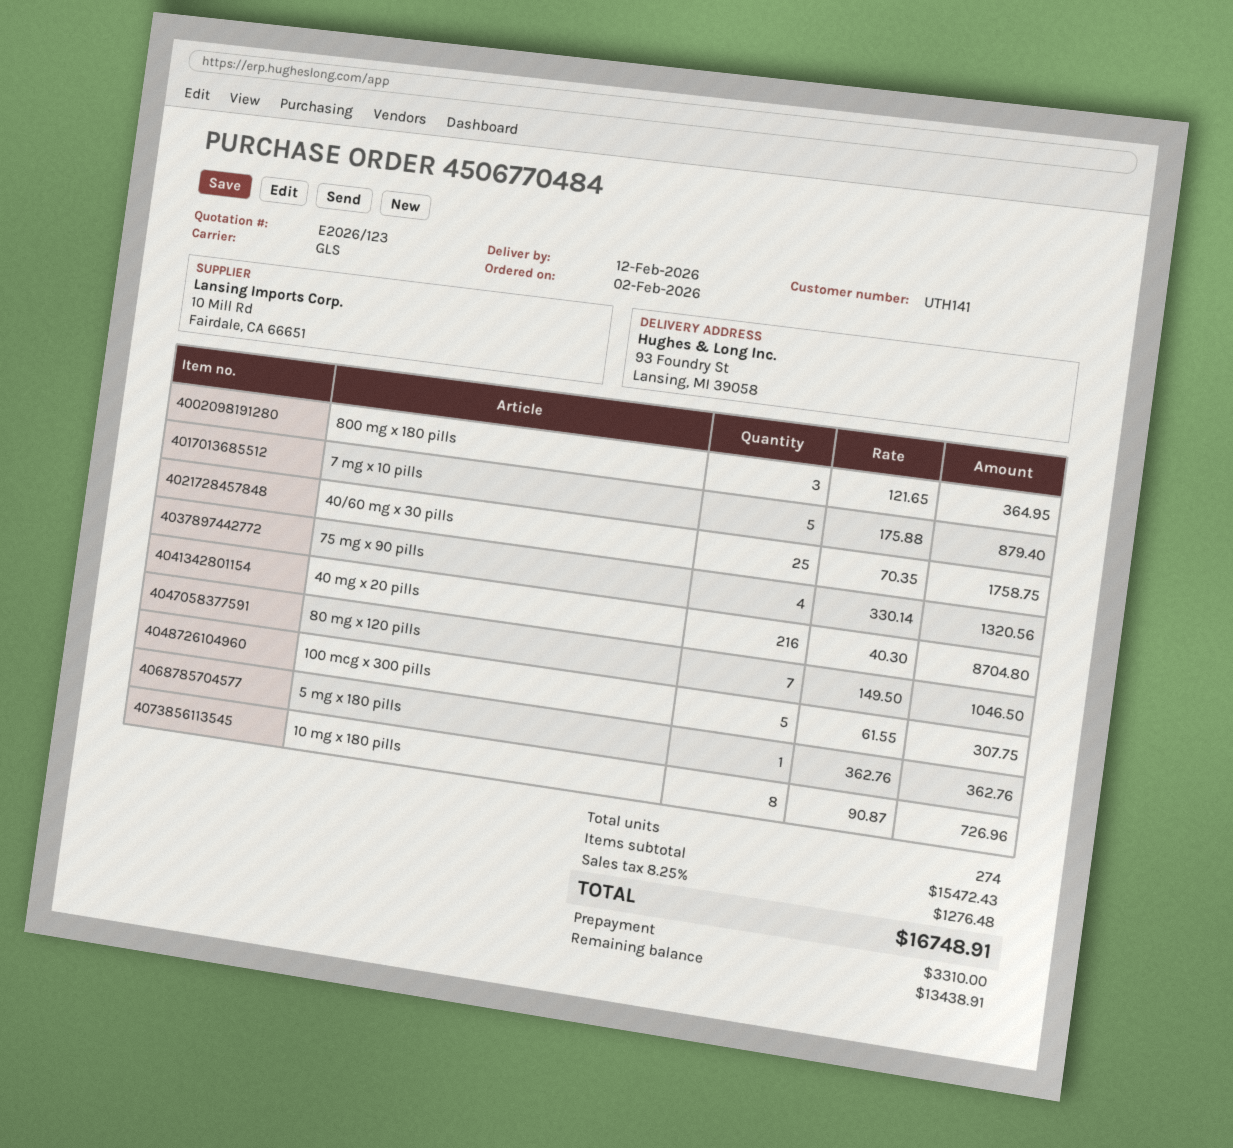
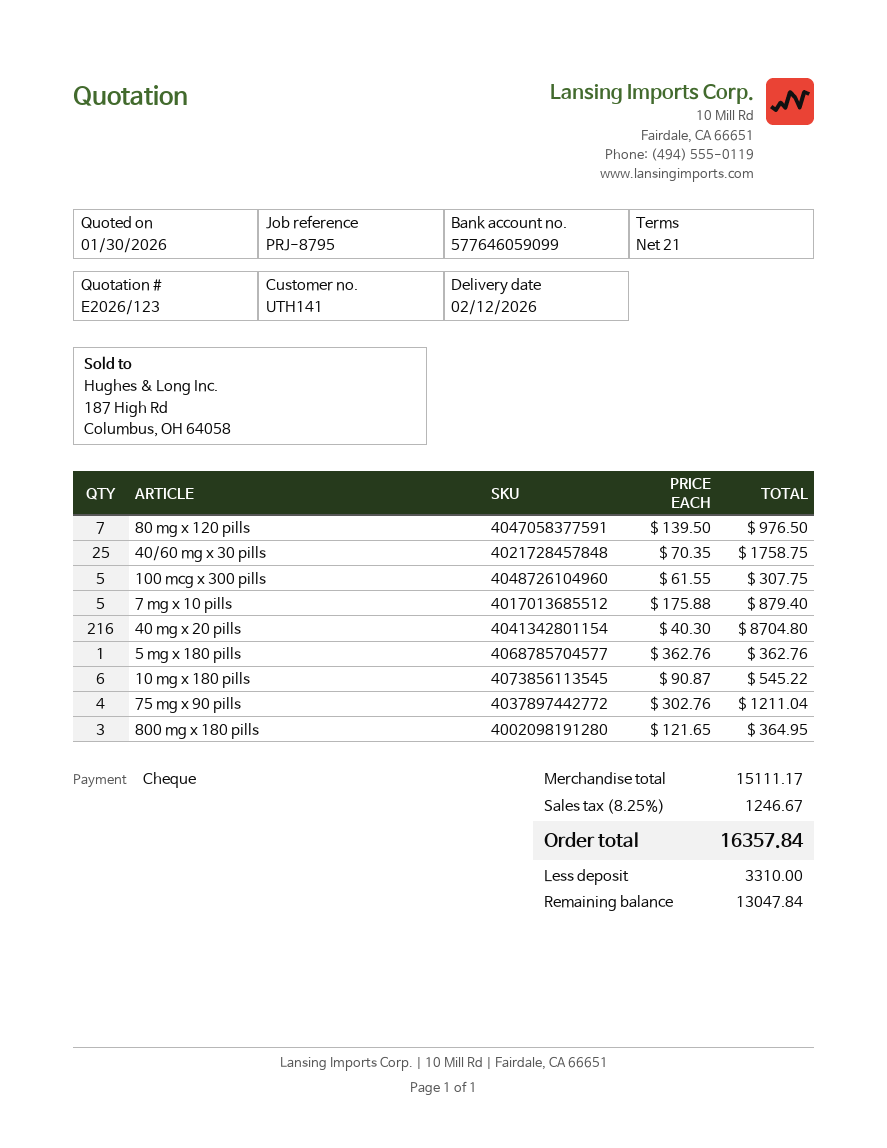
75 mg x 90 pills: 4 x 330.14 = 1320.56 -> 4 x 302.76 = 1211.04
80 mg x 120 pills: 7 x 149.50 = 1046.50 -> 7 x 139.50 = 976.50
10 mg x 180 pills: 8 x 90.87 = 726.96 -> 6 x 90.87 = 545.22
subtotal: 15472.43 -> 15111.17
tax: 8.25% = 1276.48 -> 8.25% = 1246.67
total: 16748.91 -> 16357.84
balance: 13438.91 -> 13047.84

